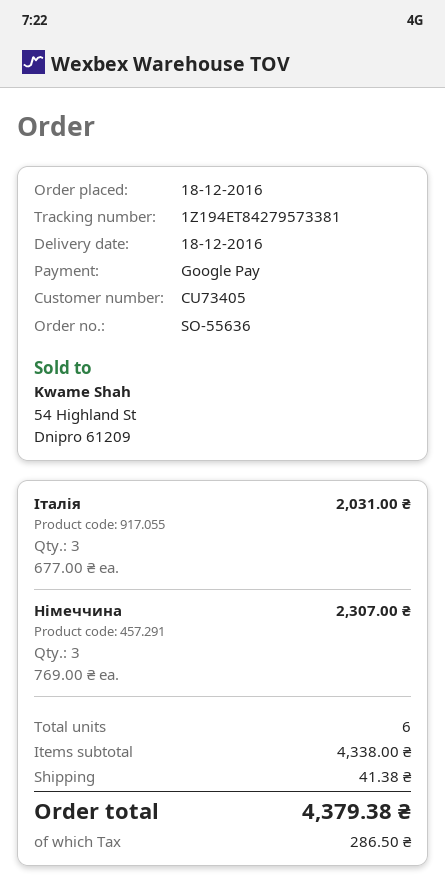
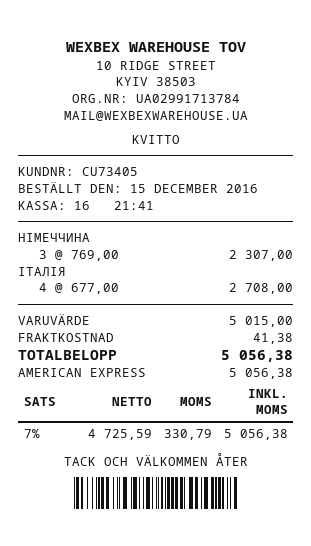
order date: 2016-12-18 -> 2016-12-15
payment method: Google Pay -> American Express
Італія: 3 x 677.00 = 2031.00 -> 4 x 677.00 = 2708.00
subtotal: 4338.00 -> 5015.00
tax: 286.50 -> 330.79
total: 4379.38 -> 5056.38

